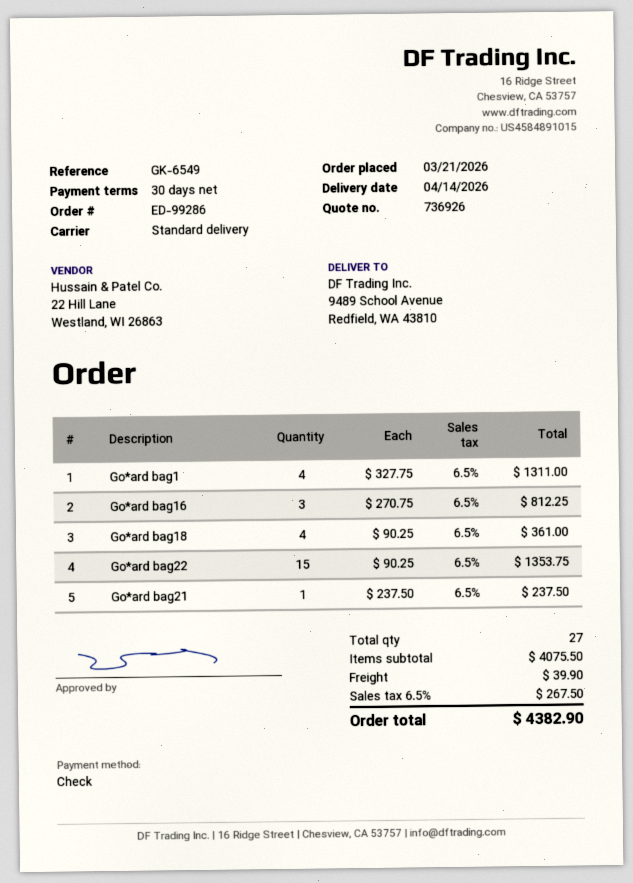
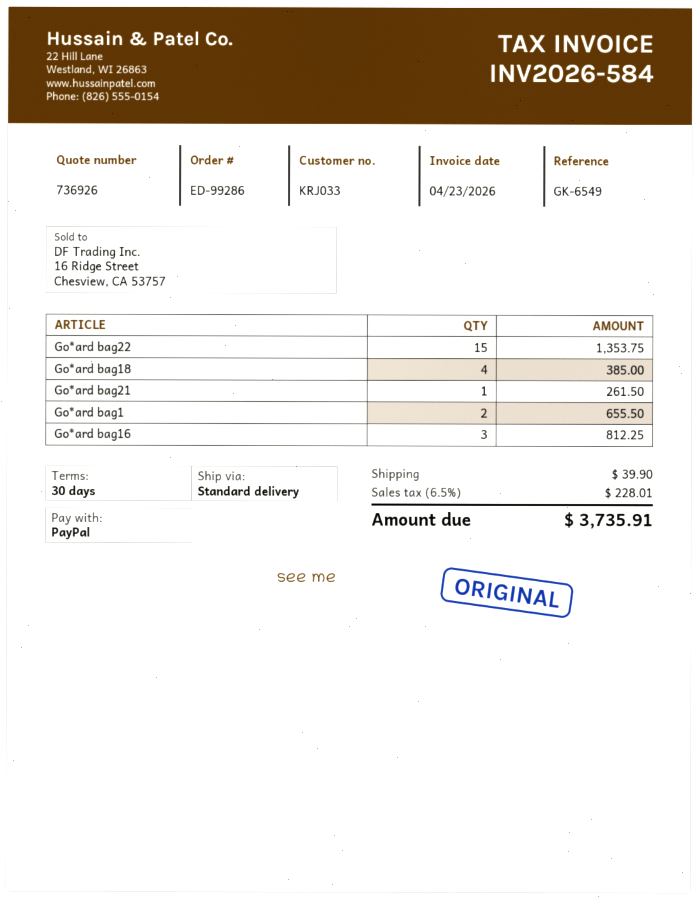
payment method: cheque -> PayPal
Go*ard bag1: 4 for 1311.00 -> 2 for 655.50
Go*ard bag18: 4 for 361.00 -> 4 for 385.00
Go*ard bag21: 1 for 237.50 -> 1 for 261.50
tax: 6.5% = 267.50 -> 6.5% = 228.01
total: 4382.90 -> 3735.91

